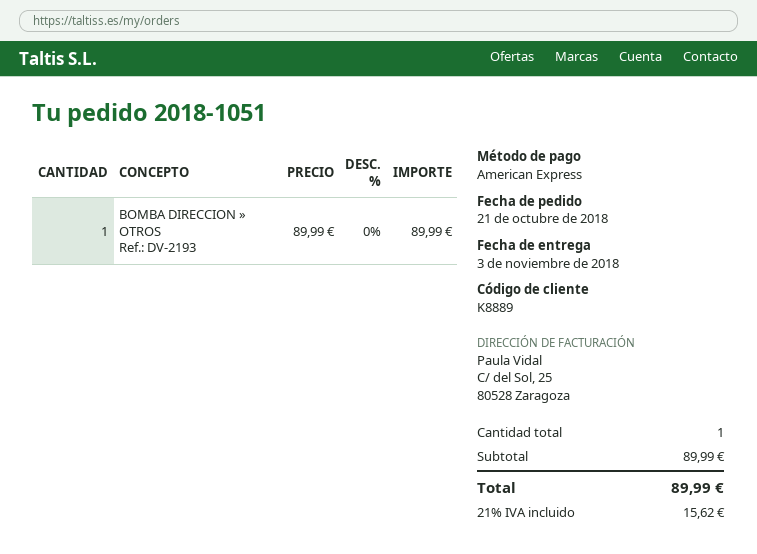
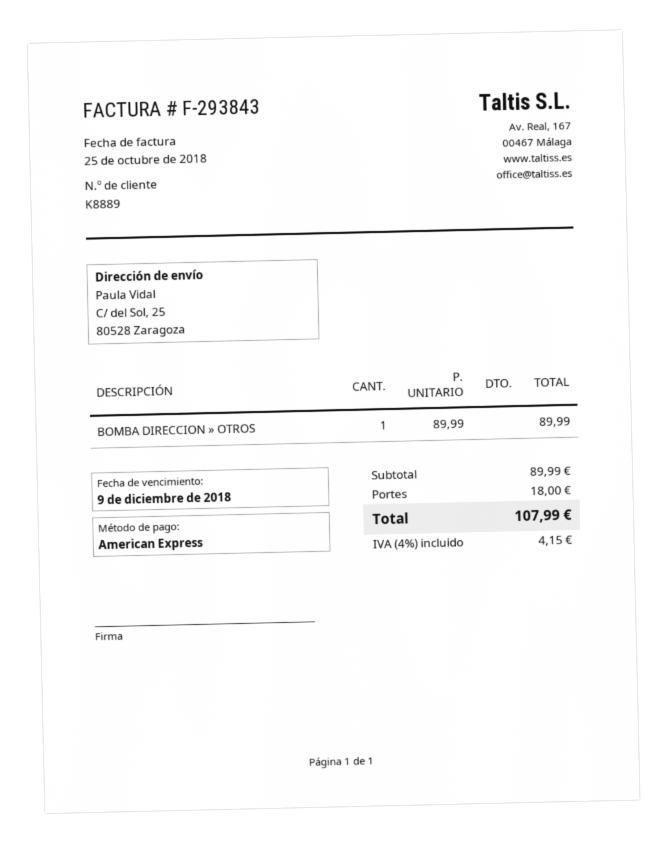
shipping: none -> 18.00
tax: 21% = 15.62 -> 4% = 4.15
total: 89.99 -> 107.99

